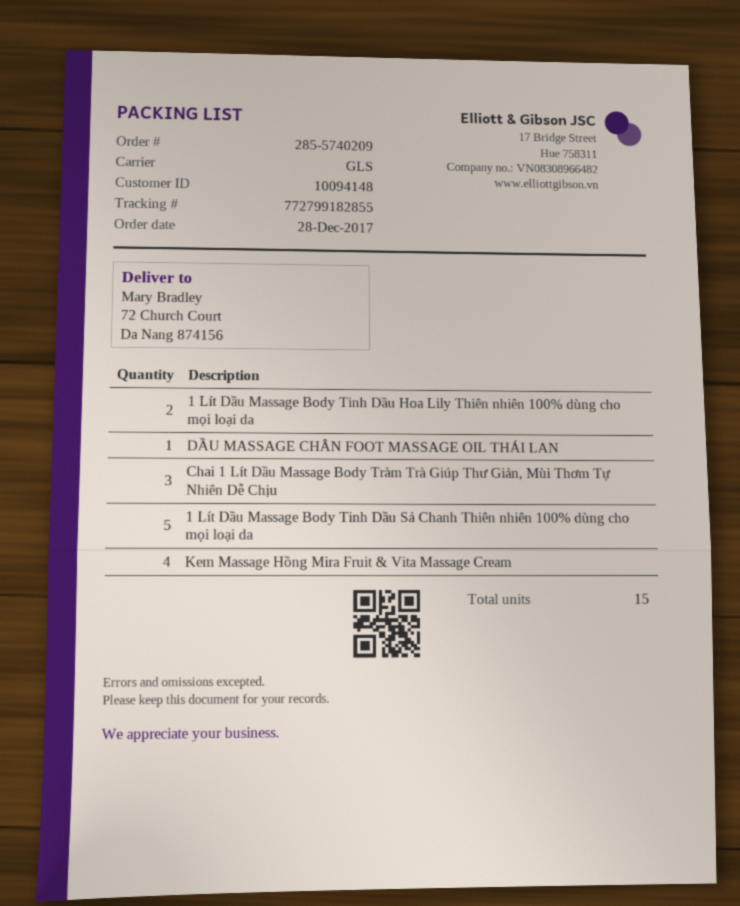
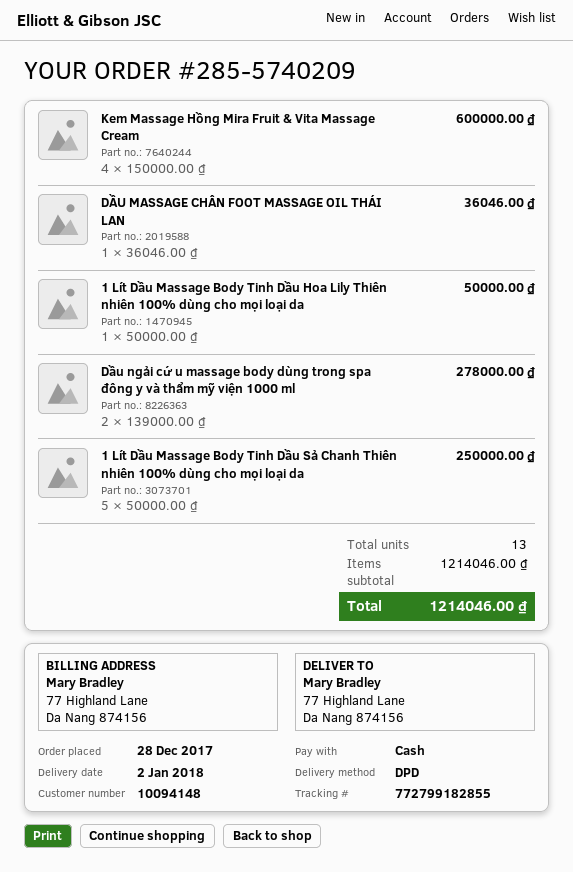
shipping method: GLS -> DPD
ship to: 72 Church Court, Da Nang 874156 -> 77 Highland Lane, Da Nang 874156
1 Lít Dầu Massage Body Tinh Dầu Hoa Lily Thiên nhiên 100% dùng cho mọi loại da: 2 -> 1
Chai 1 Lít Dầu Massage Body Tràm Trà Giúp Thư Giản, Mùi Thơm Tự Nhiên Dễ Chịu: 3 -> none
Dầu ngải cứ u massage body dùng trong spa đông y và thẩm mỹ viện 1000 ml: none -> 2
total quantity: 15 -> 13

